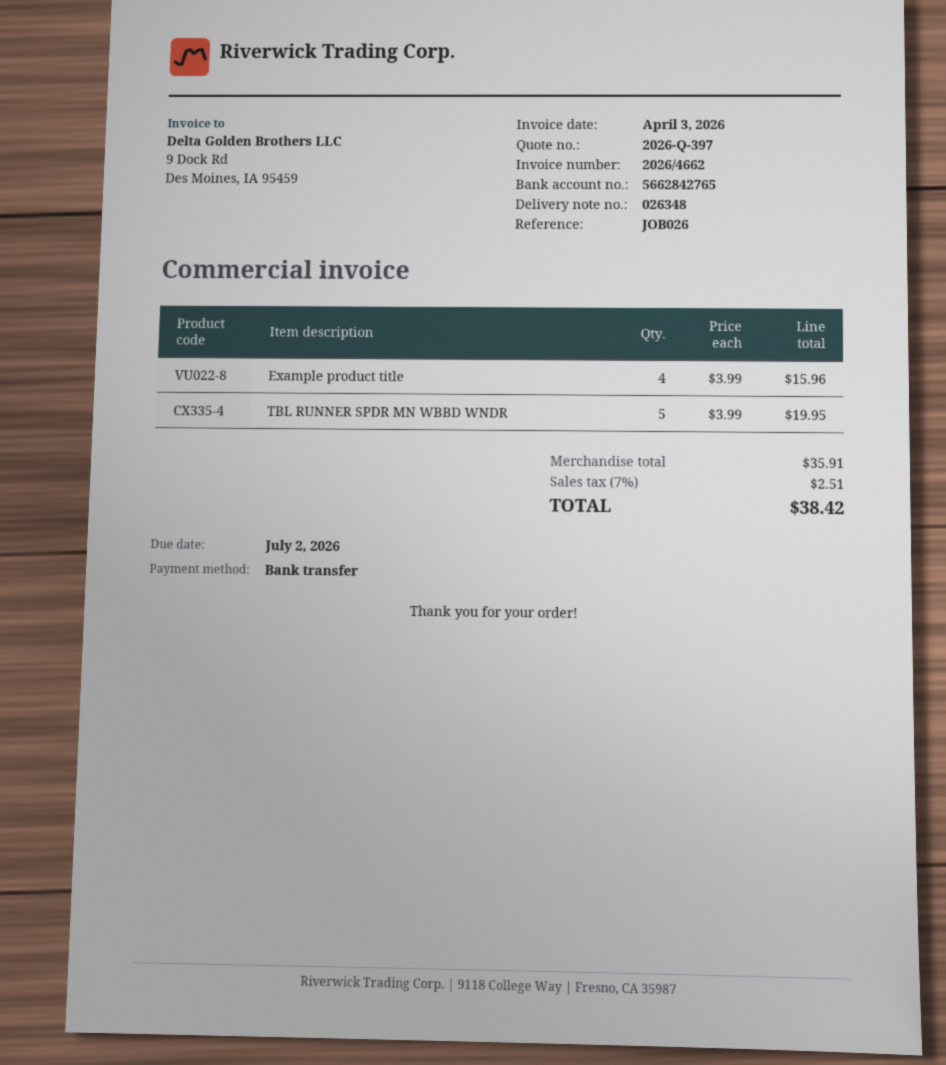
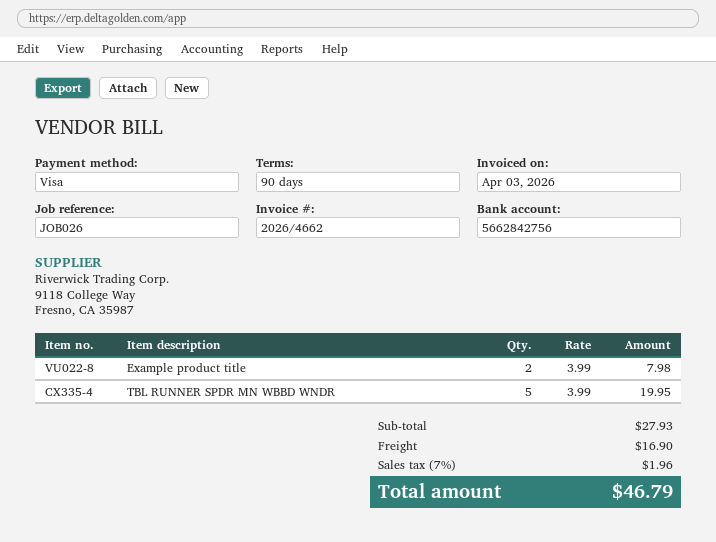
payment method: bank transfer -> Visa
bank account: 5662842765 -> 5662842756
Example product title: 4 x 3.99 = 15.96 -> 2 x 3.99 = 7.98
subtotal: 35.91 -> 27.93
shipping: none -> 16.90
tax: 7% = 2.51 -> 7% = 1.96
total: 38.42 -> 46.79

